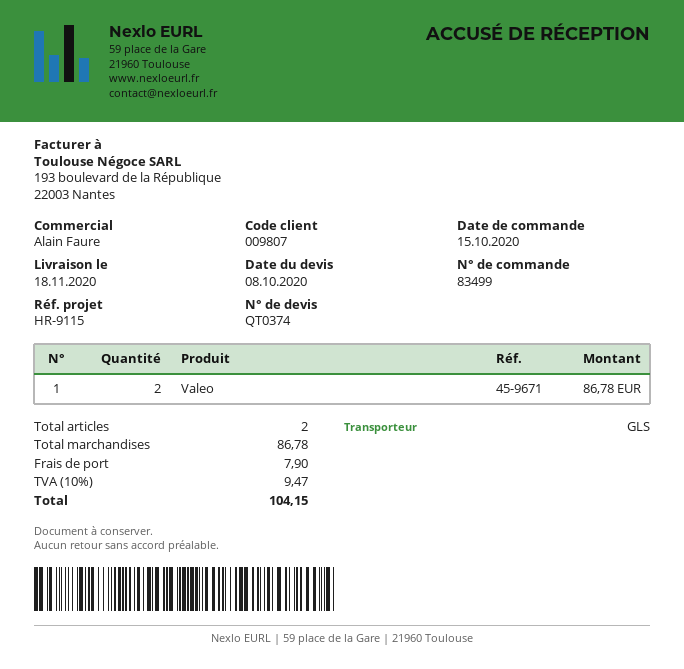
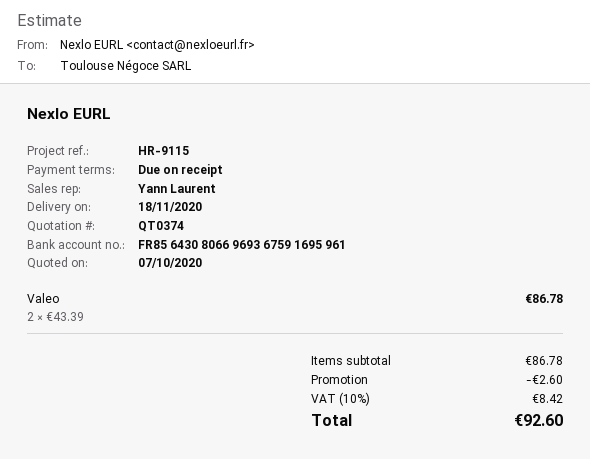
quote date: 2020-10-08 -> 2020-10-07
sales rep: Alain Faure -> Yann Laurent
discount: none -> 2.60
shipping: 7.90 -> none
tax: 10% = 9.47 -> 10% = 8.42
total: 104.15 -> 92.60

